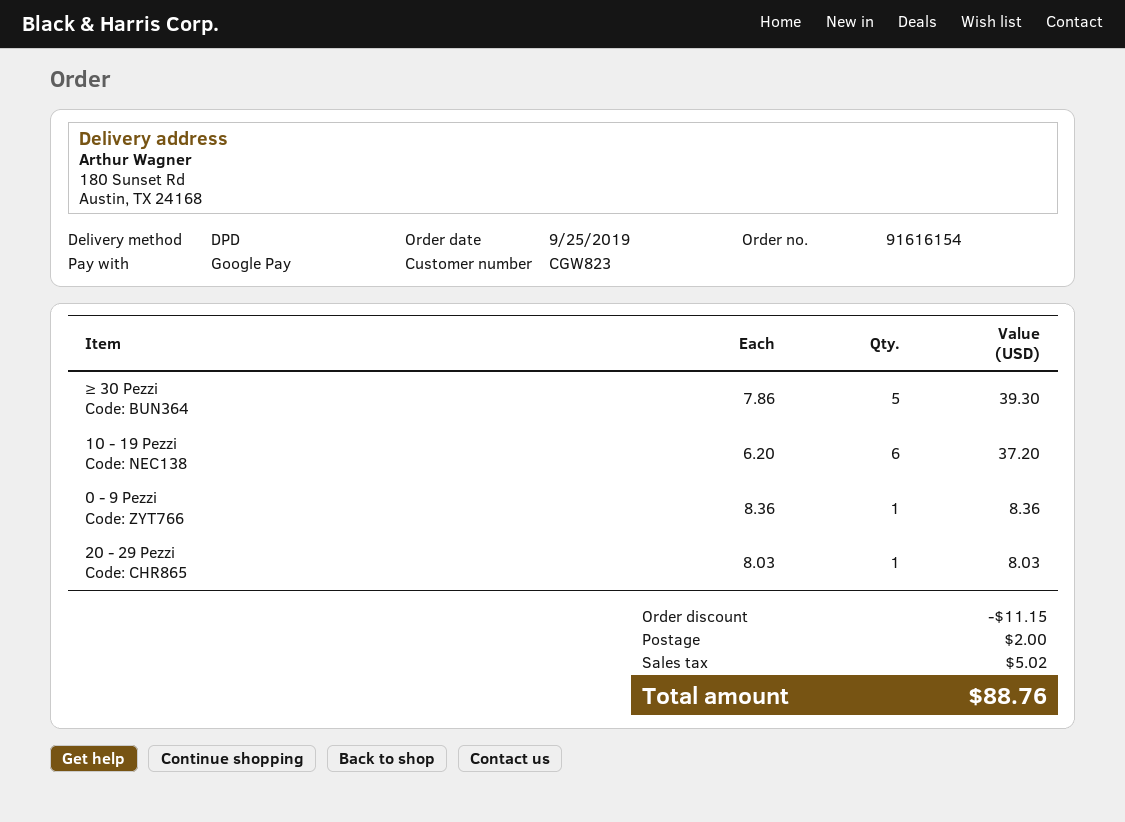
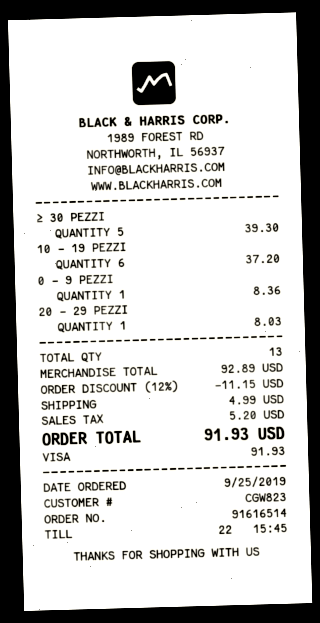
order number: 91616154 -> 91616514
payment method: Google Pay -> Visa
shipping: 2.00 -> 4.99
tax: 5.02 -> 5.20
total: 88.76 -> 91.93

